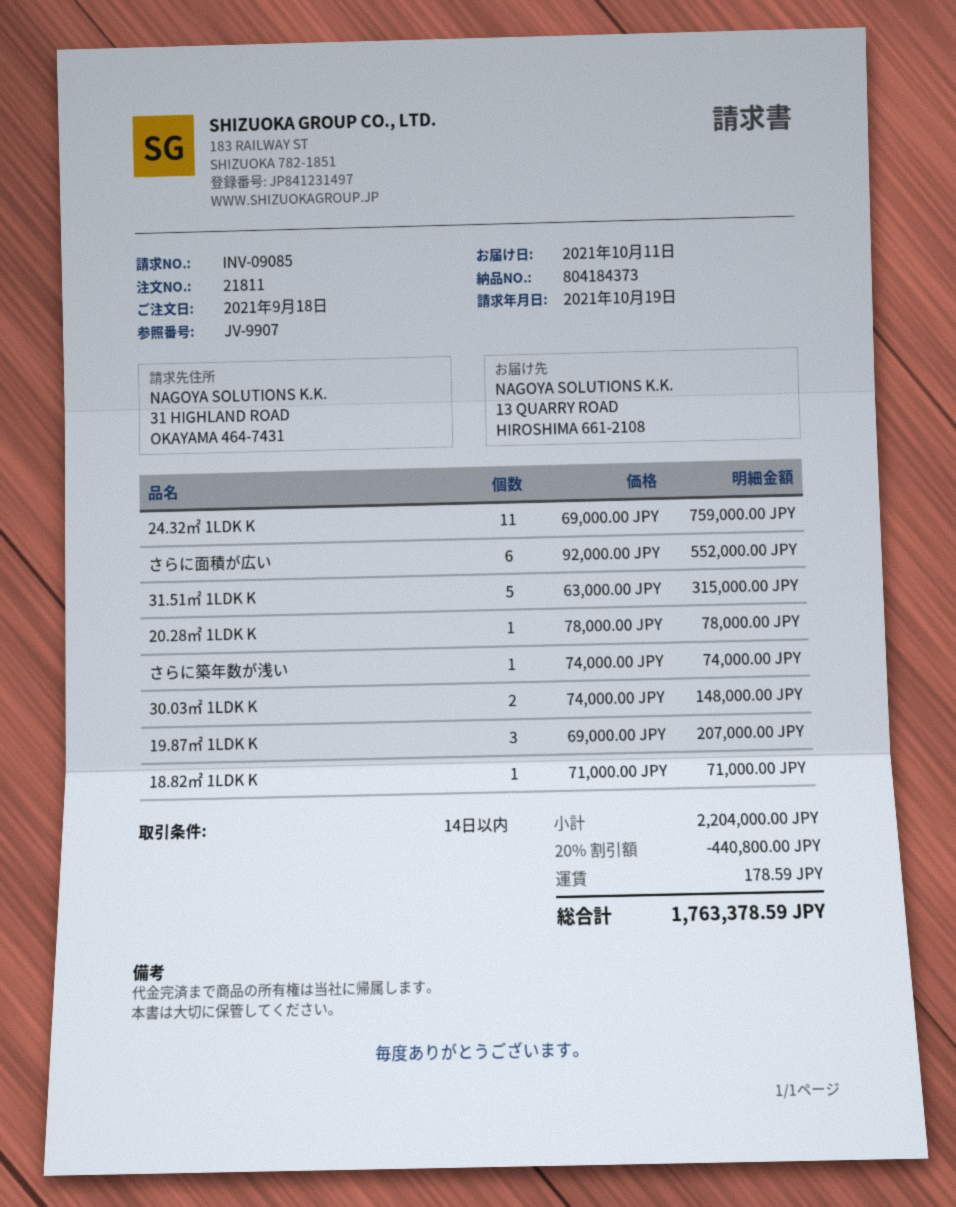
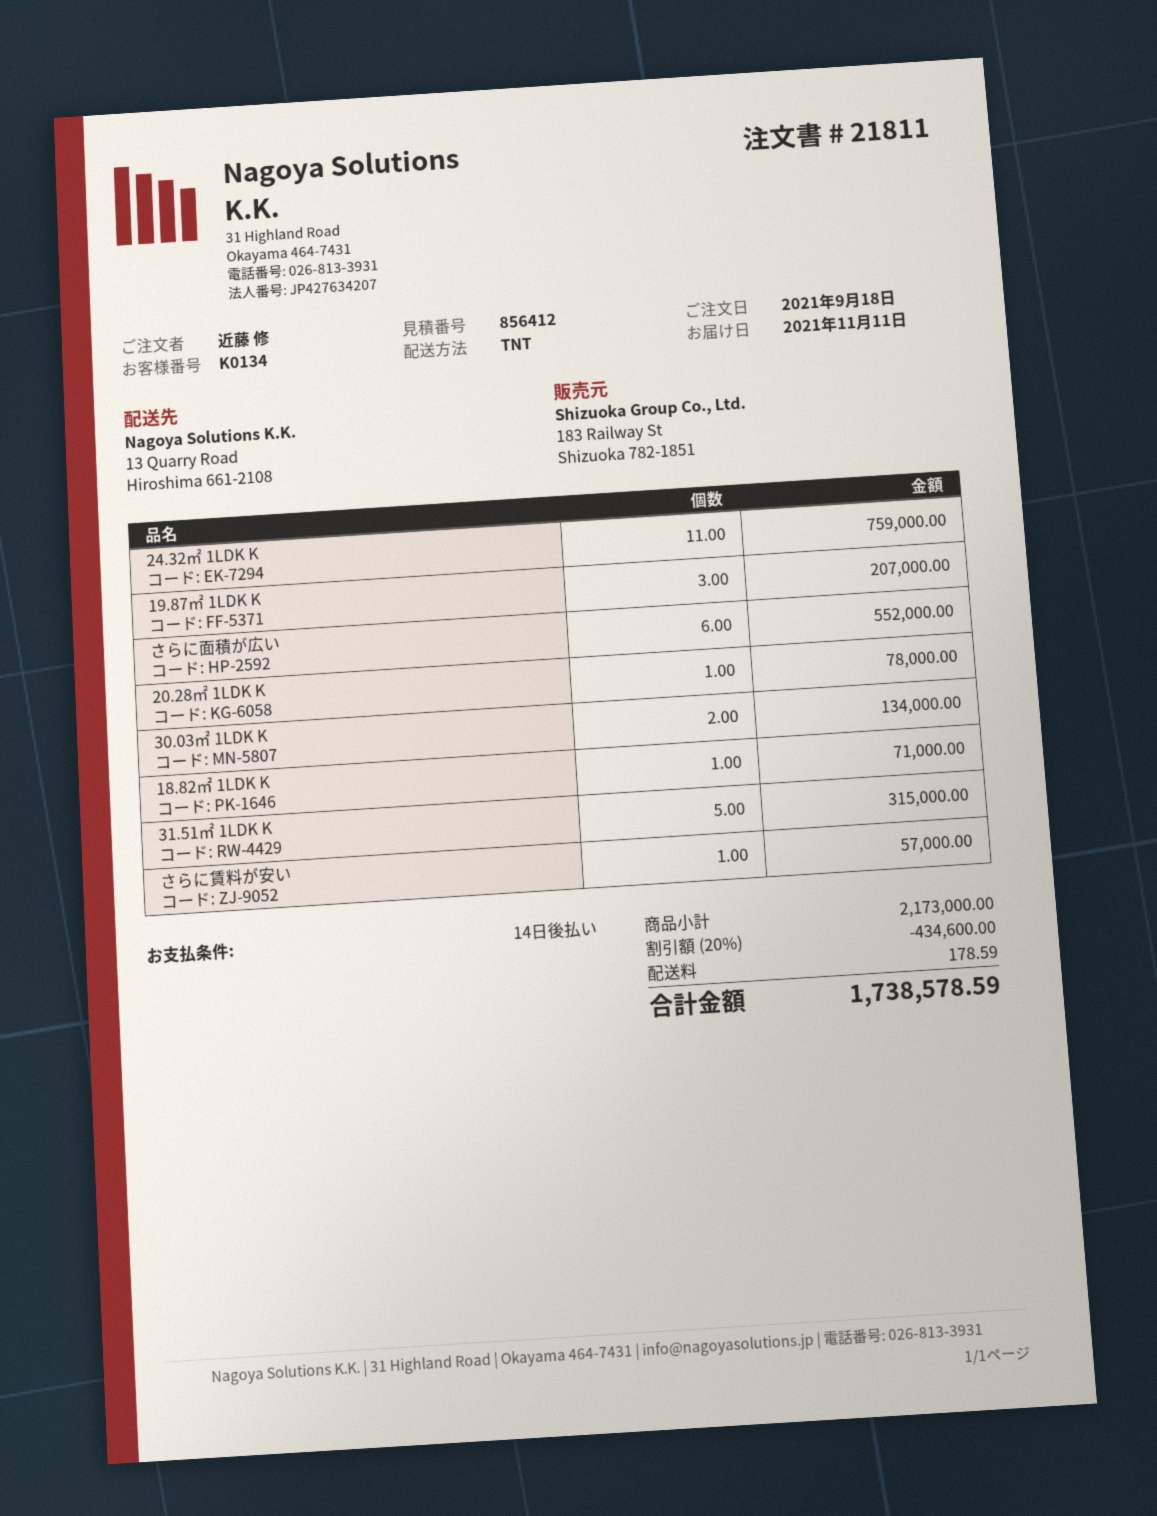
delivery date: 2021-10-11 -> 2021-11-11
さらに築年数が浅い: 1 for 74000.00 -> none
30.03㎡ 1LDK K: 2 for 148000.00 -> 2 for 134000.00
さらに賃料が安い: none -> 1 for 57000.00
subtotal: 2204000.00 -> 2173000.00
discount: 20% = 440800.00 -> 20% = 434600.00
total: 1763378.59 -> 1738578.59

